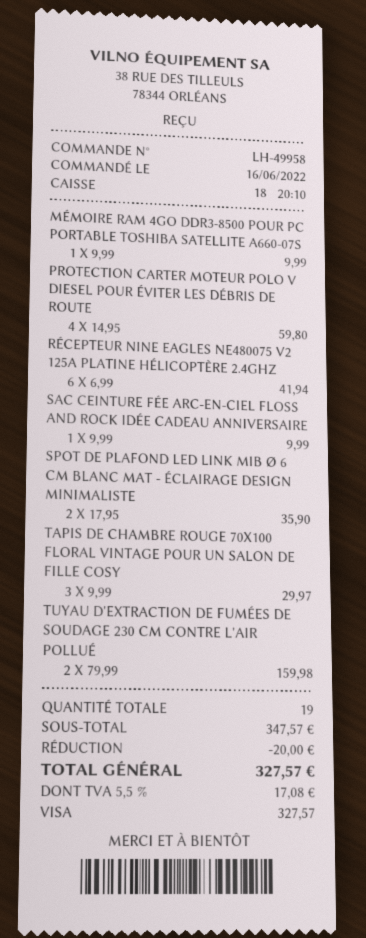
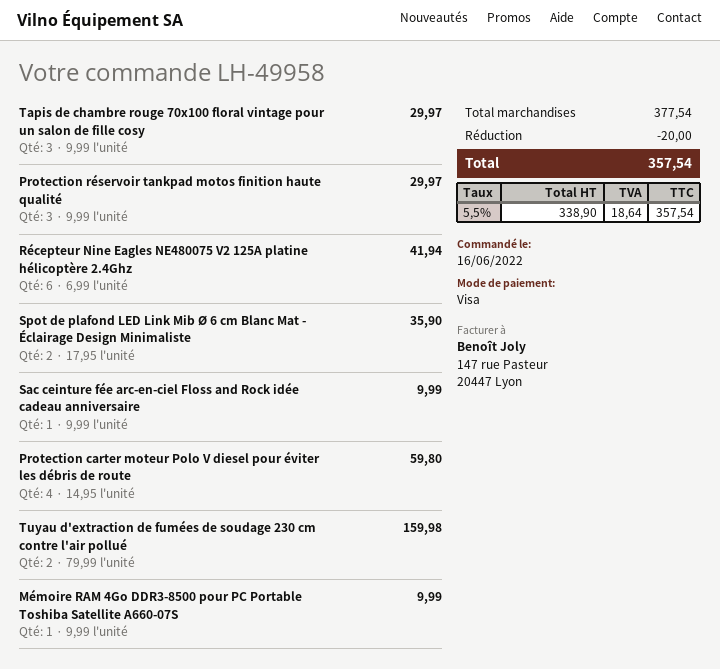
Protection réservoir tankpad motos finition haute qualité: none -> 3 x 9.99 = 29.97
subtotal: 347.57 -> 377.54
tax: 5.5% = 17.08 -> 5.5% = 18.64
total: 327.57 -> 357.54

